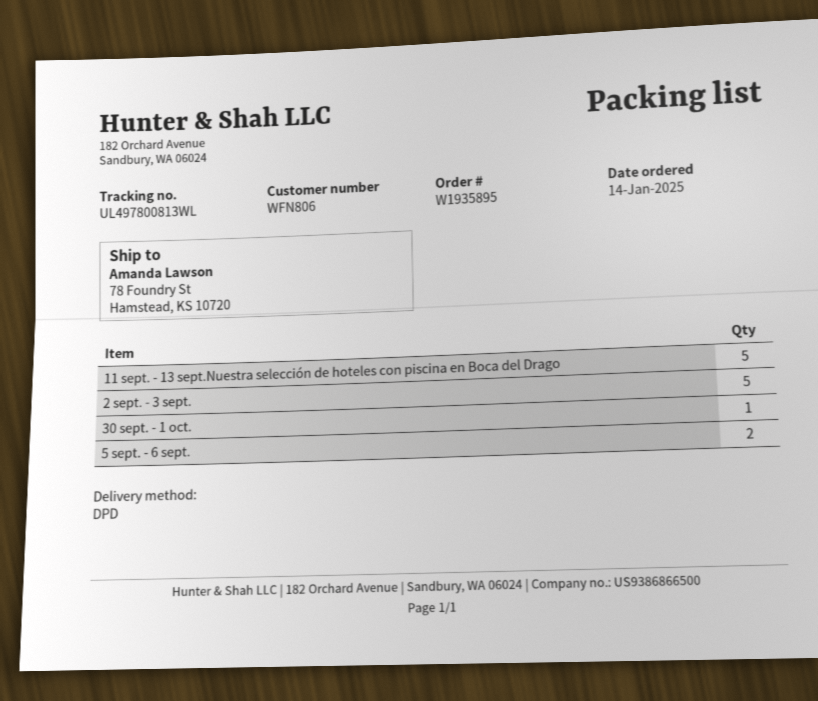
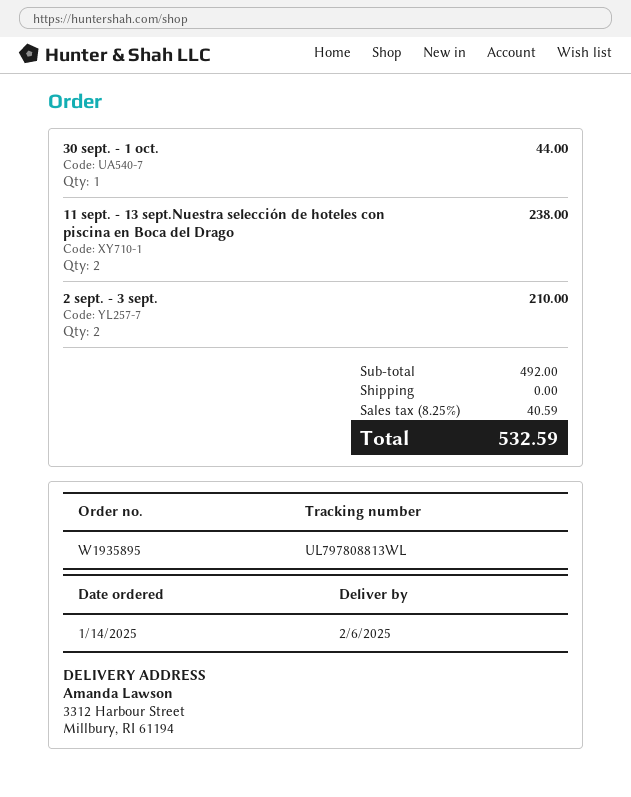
tracking number: UL497800813WL -> UL797808813WL
ship to: 78 Foundry St, Hamstead, KS 10720 -> 3312 Harbour Street, Millbury, RI 61194
11 sept. - 13 sept.Nuestra selección de hoteles con piscina en Boca del Drago: 5 -> 2
2 sept. - 3 sept.: 5 -> 2
5 sept. - 6 sept.: 2 -> none

